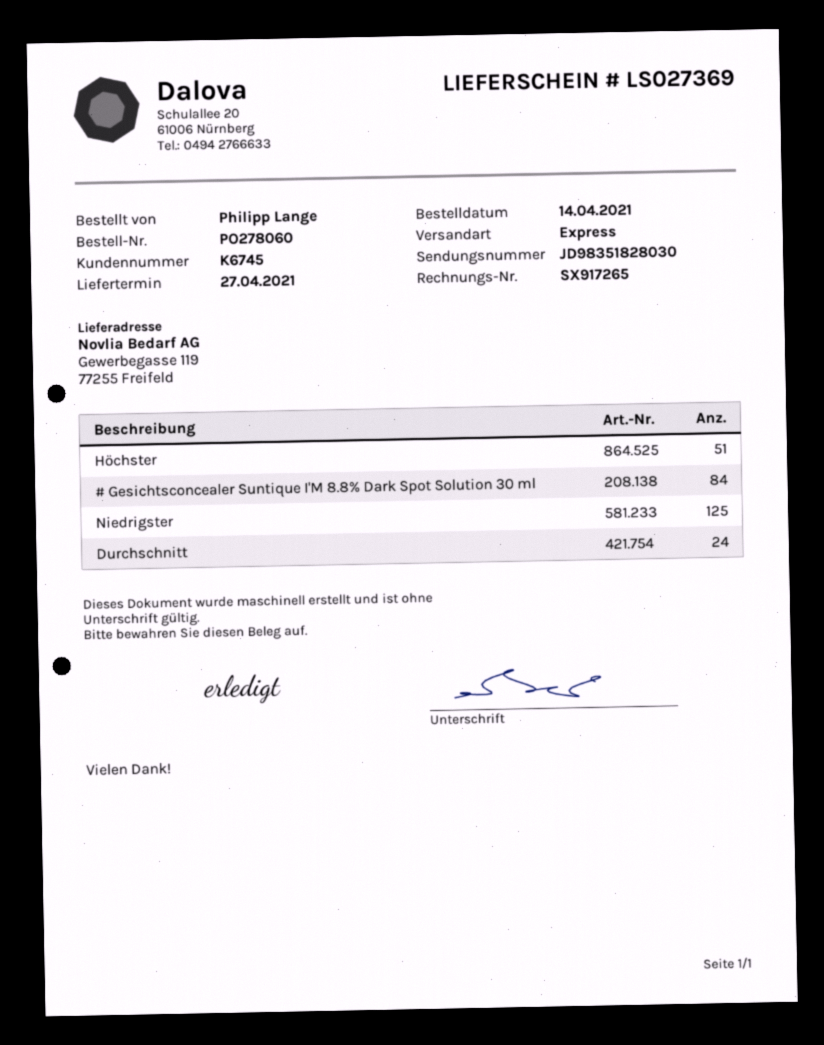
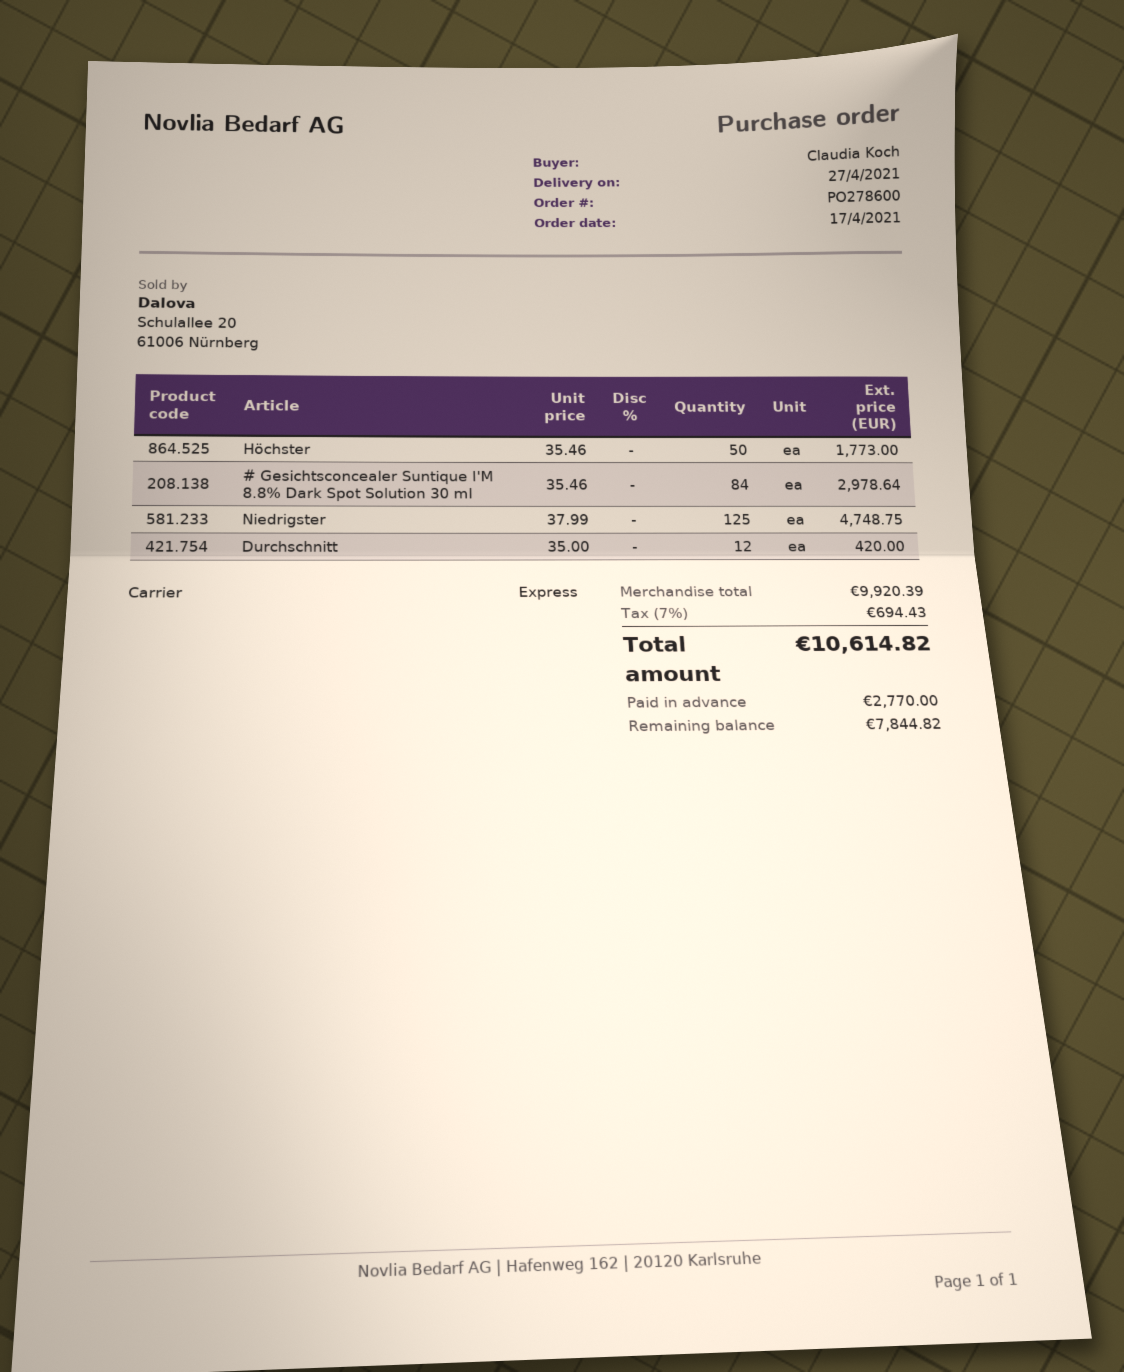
order number: PO278060 -> PO278600
order date: 2021-04-14 -> 2021-04-17
ordered by: Philipp Lange -> Claudia Koch
Höchster: 51 -> 50
Durchschnitt: 24 -> 12

